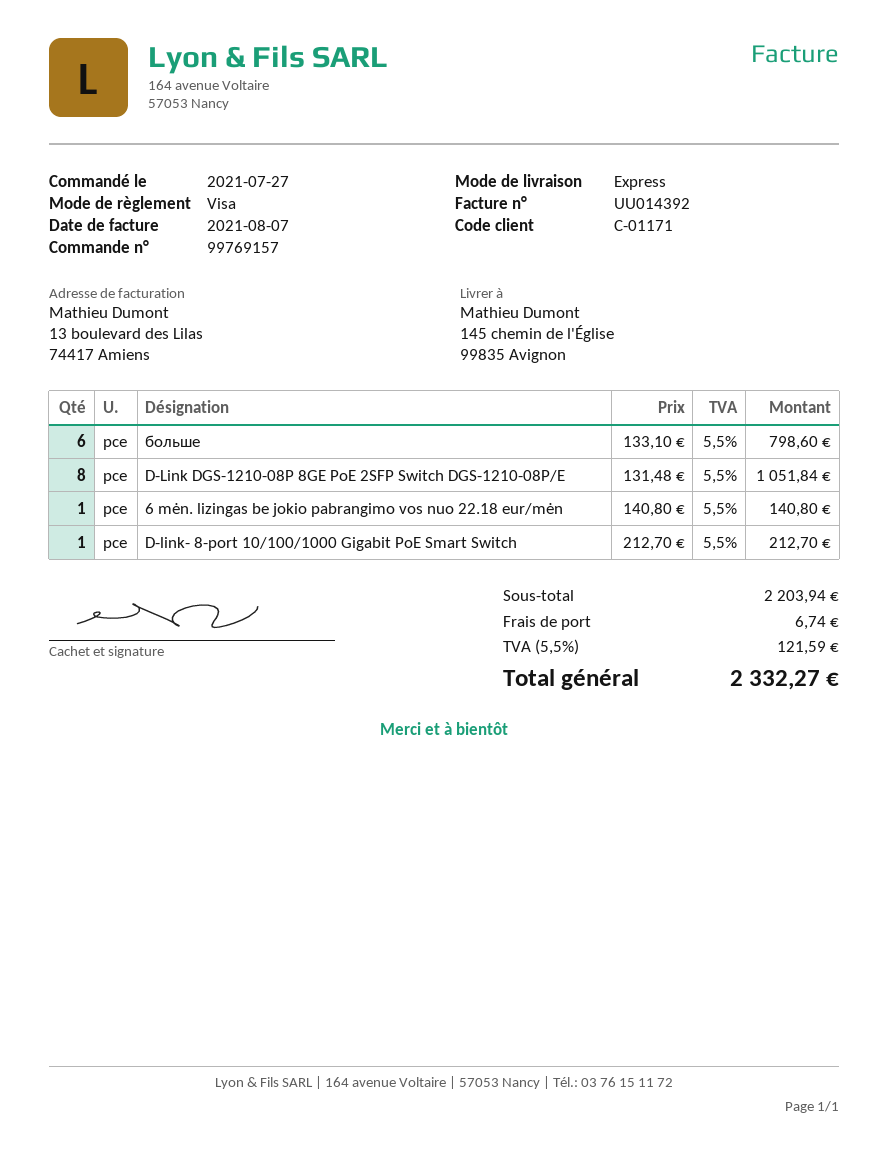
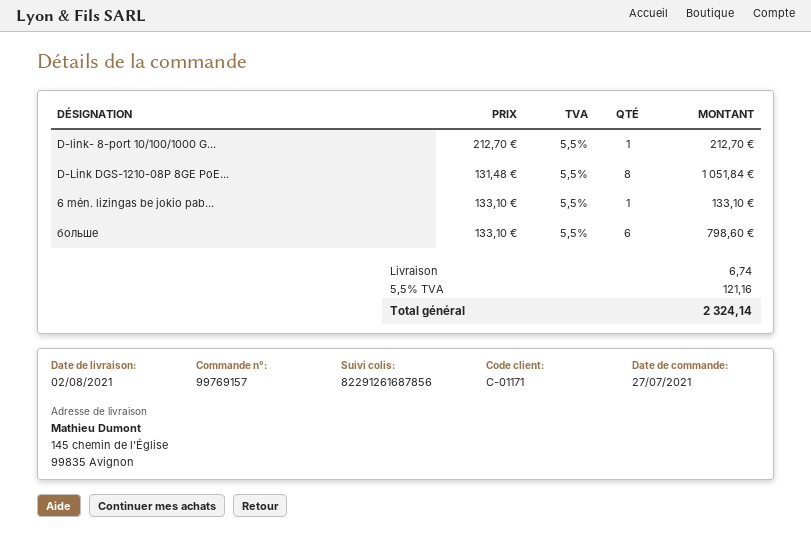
6 mėn. lizingas be jokio pabrangimo vos nuo 22.18 eur/mėn: 1 x 140.80 = 140.80 -> 1 x 133.10 = 133.10
tax: 5.5% = 121.59 -> 5.5% = 121.16
total: 2332.27 -> 2324.14

